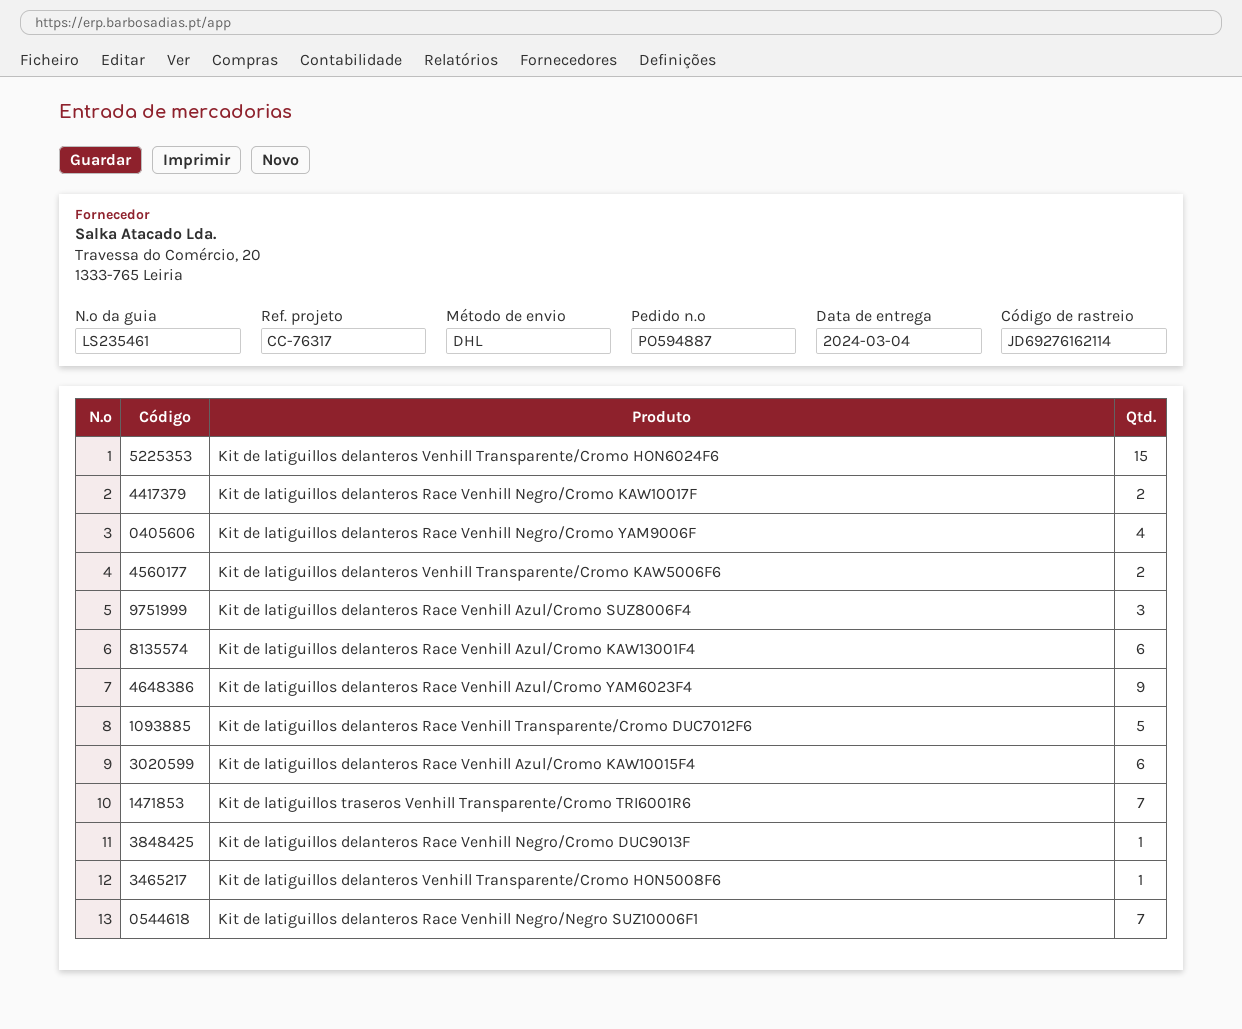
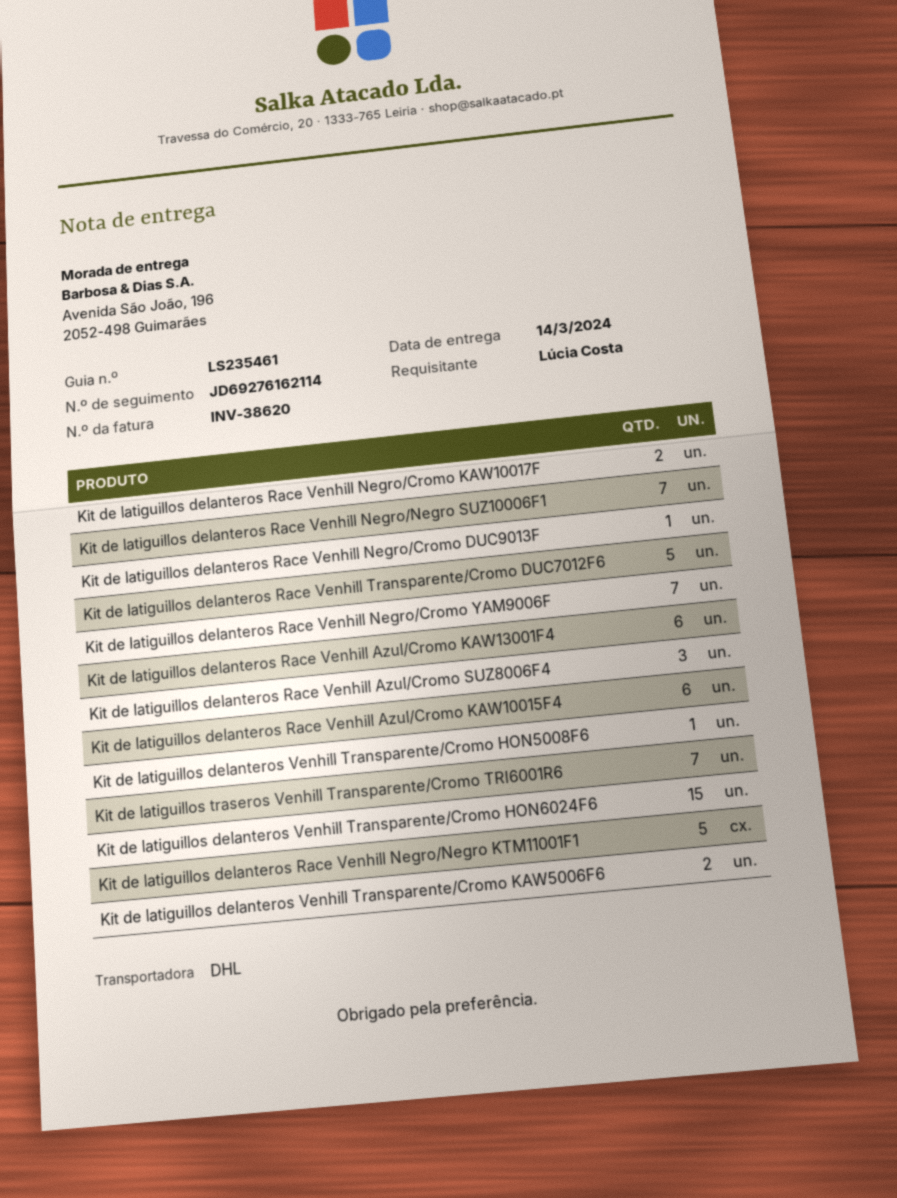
delivery date: 2024-03-04 -> 2024-03-14
Kit de latiguillos delanteros Race Venhill Negro/Cromo YAM9006F: 4 -> 7
Kit de latiguillos delanteros Race Venhill Azul/Cromo YAM6023F4: 9 -> none
Kit de latiguillos delanteros Race Venhill Negro/Negro KTM11001F1: none -> 5

